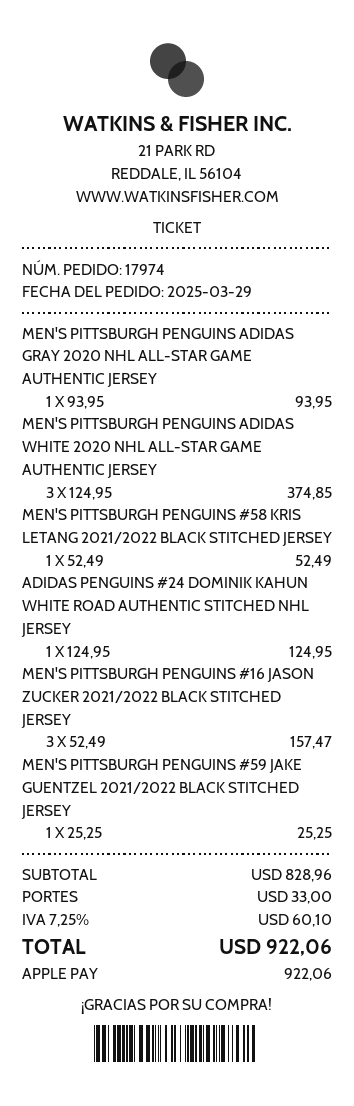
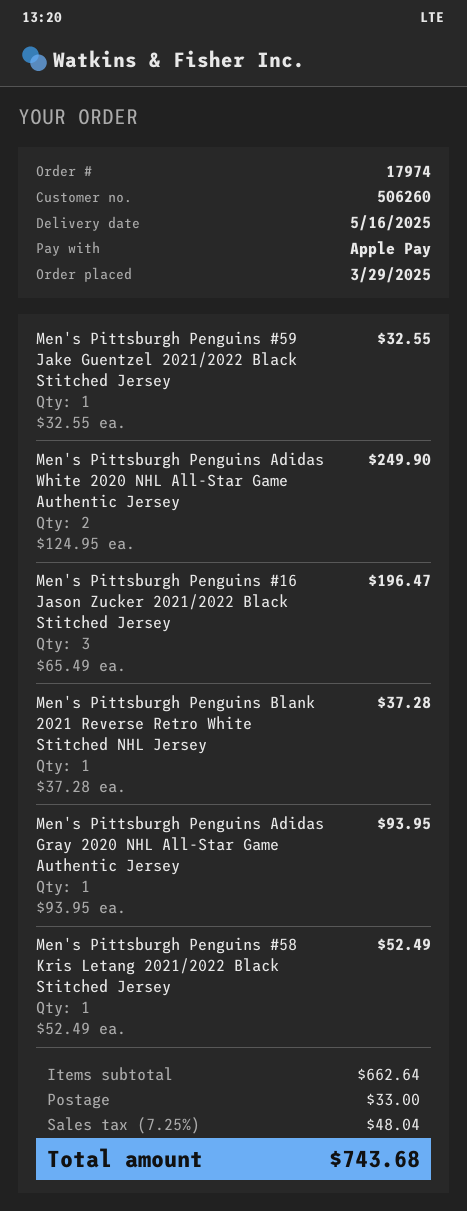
MEN'S PITTSBURGH PENGUINS ADIDAS WHITE 2020 NHL ALL-STAR GAME AUTHENTIC JERSEY: 3 x 124.95 = 374.85 -> 2 x 124.95 = 249.90
ADIDAS PENGUINS #24 DOMINIK KAHUN WHITE ROAD AUTHENTIC STITCHED NHL JERSEY: 1 x 124.95 = 124.95 -> none
MEN'S PITTSBURGH PENGUINS #16 JASON ZUCKER 2021/2022 BLACK STITCHED JERSEY: 3 x 52.49 = 157.47 -> 3 x 65.49 = 196.47
MEN'S PITTSBURGH PENGUINS #59 JAKE GUENTZEL 2021/2022 BLACK STITCHED JERSEY: 1 x 25.25 = 25.25 -> 1 x 32.55 = 32.55
Men's Pittsburgh Penguins Blank 2021 Reverse Retro White Stitched NHL Jersey: none -> 1 x 37.28 = 37.28
subtotal: 828.96 -> 662.64
tax: 7.25% = 60.10 -> 7.25% = 48.04
total: 922.06 -> 743.68

